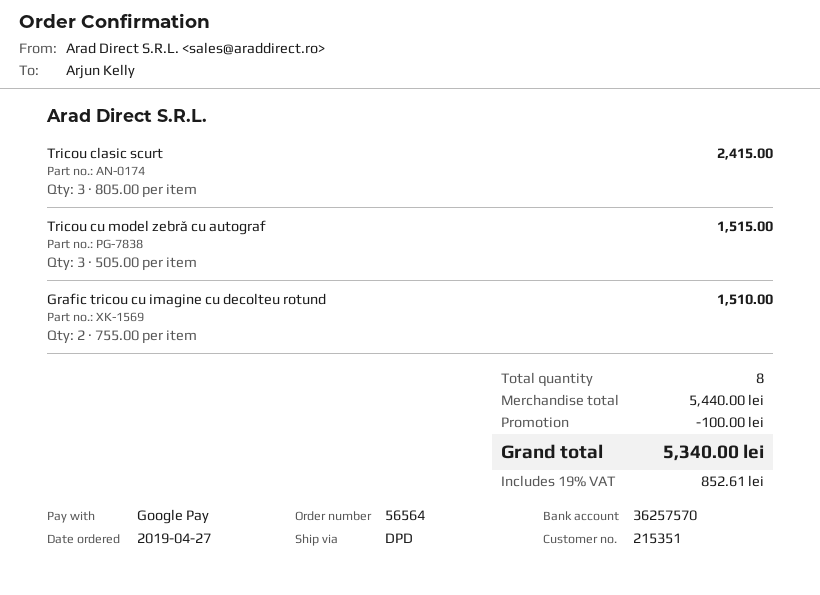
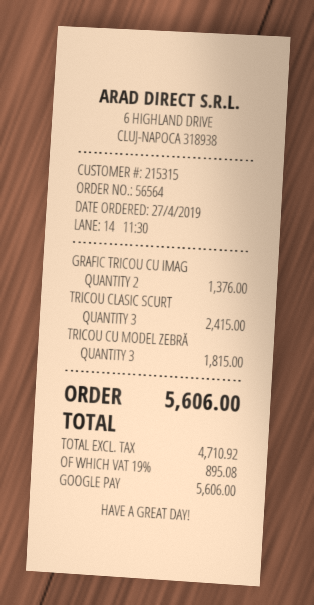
customer number: 215351 -> 215315
Tricou cu model zebră cu autograf: 3 for 1515.00 -> 3 for 1815.00
Grafic tricou cu imagine cu decolteu rotund: 2 for 1510.00 -> 2 for 1376.00
discount: 100.00 -> none
tax: 19% = 852.61 -> 19% = 895.08
total: 5340.00 -> 5606.00

